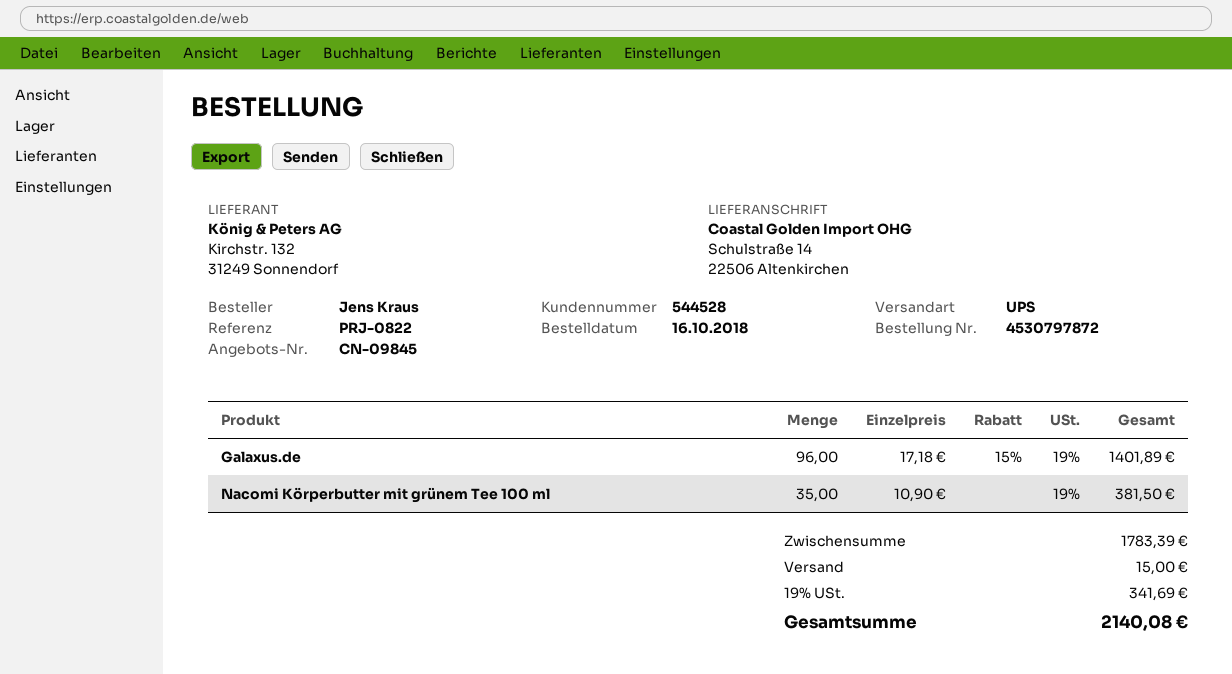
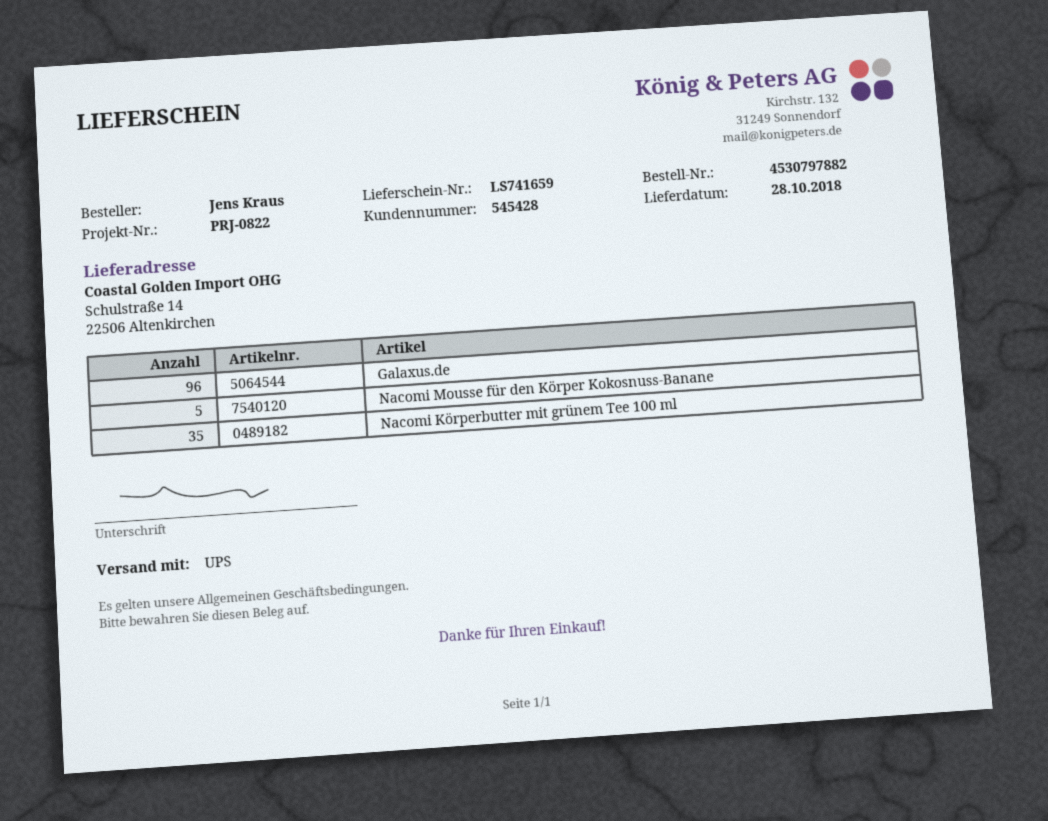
order number: 4530797872 -> 4530797882
customer number: 544528 -> 545428
Nacomi Mousse für den Körper Kokosnuss-Banane: none -> 5

